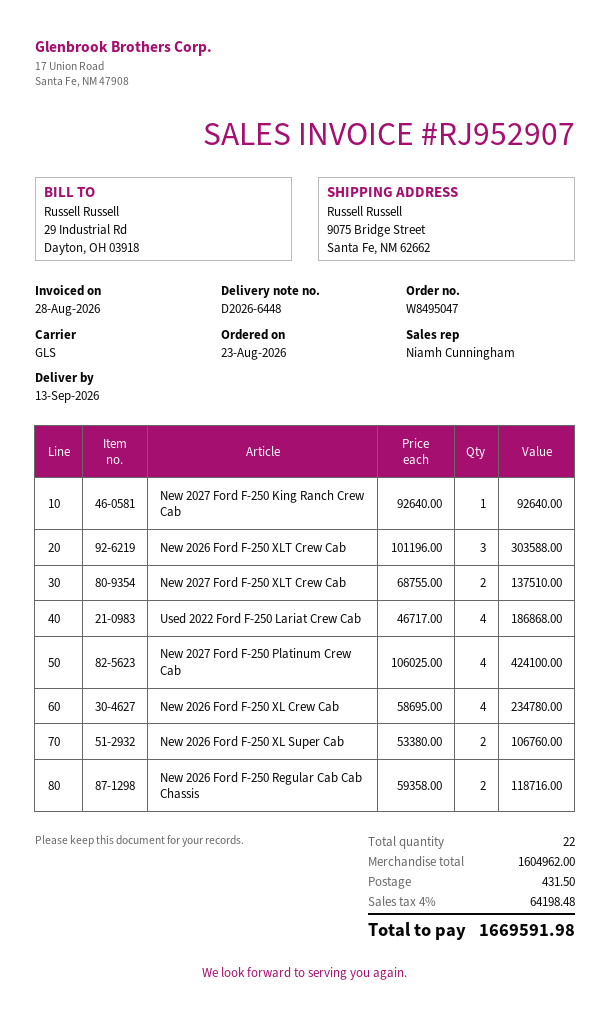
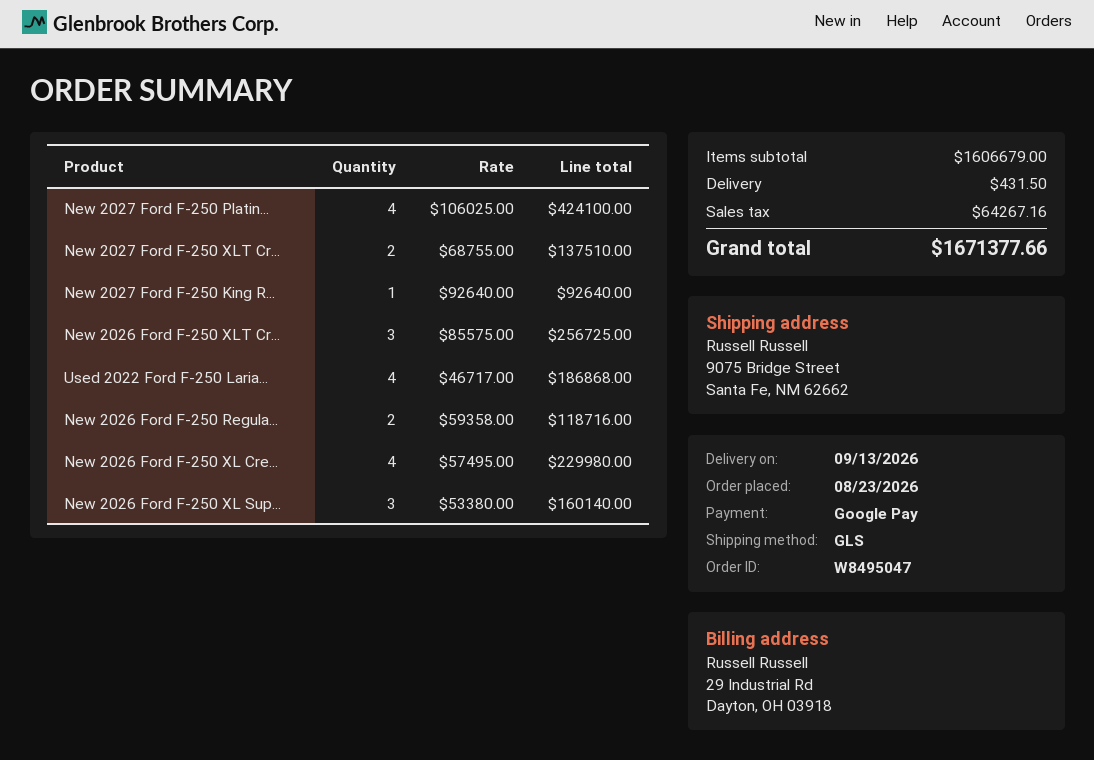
New 2026 Ford F-250 XLT Crew Cab: 3 x 101196.00 = 303588.00 -> 3 x 85575.00 = 256725.00
New 2026 Ford F-250 XL Crew Cab: 4 x 58695.00 = 234780.00 -> 4 x 57495.00 = 229980.00
New 2026 Ford F-250 XL Super Cab: 2 x 53380.00 = 106760.00 -> 3 x 53380.00 = 160140.00
subtotal: 1604962.00 -> 1606679.00
tax: 64198.48 -> 64267.16
total: 1669591.98 -> 1671377.66

